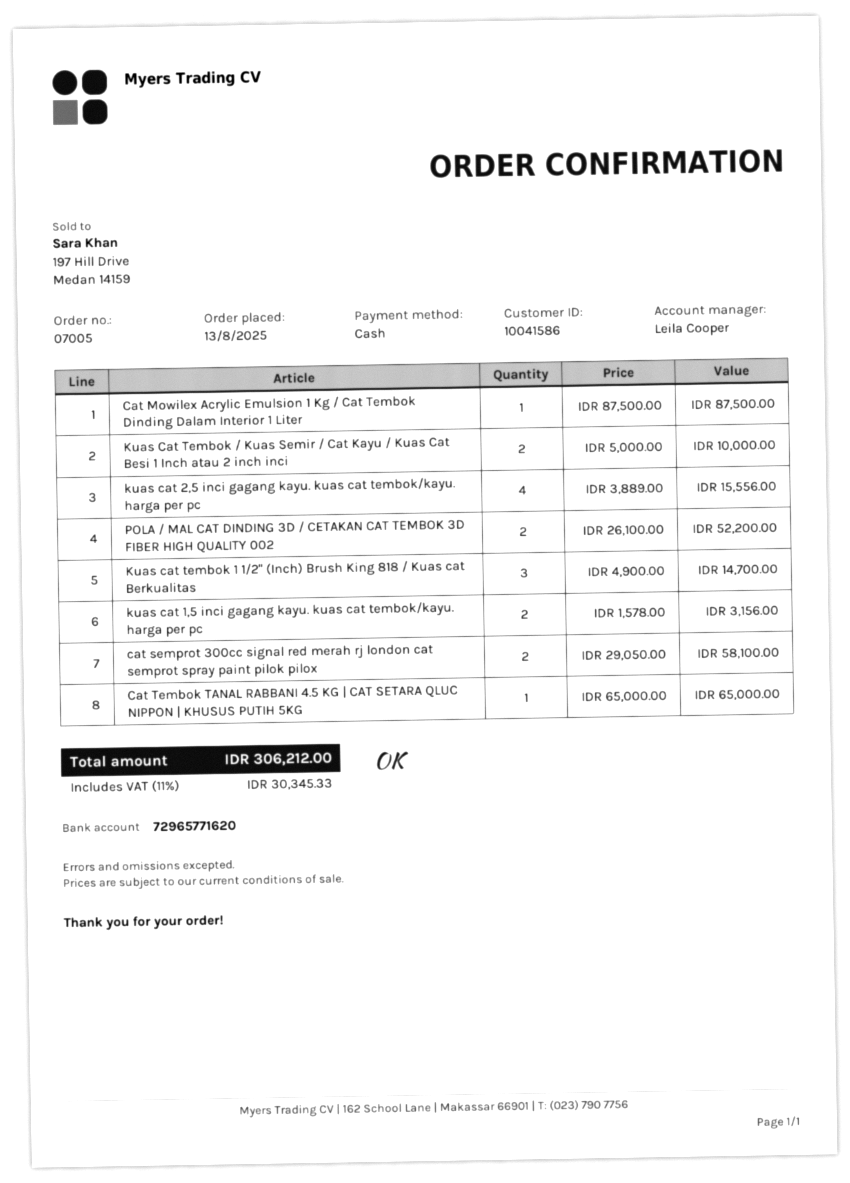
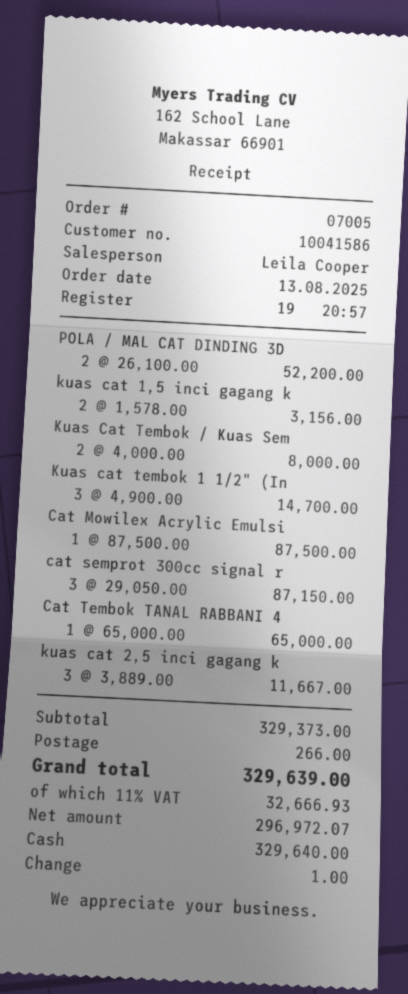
Kuas Cat Tembok / Kuas Semir / Cat Kayu / Kuas Cat Besi 1 Inch atau 2 inch inci: 2 x 5000.00 = 10000.00 -> 2 x 4000.00 = 8000.00
kuas cat 2,5 inci gagang kayu. kuas cat tembok/kayu. harga per pc: 4 x 3889.00 = 15556.00 -> 3 x 3889.00 = 11667.00
cat semprot 300cc signal red merah rj london cat semprot spray paint pilok pilox: 2 x 29050.00 = 58100.00 -> 3 x 29050.00 = 87150.00
shipping: none -> 266.00
tax: 11% = 30345.33 -> 11% = 32666.93
total: 306212.00 -> 329639.00

